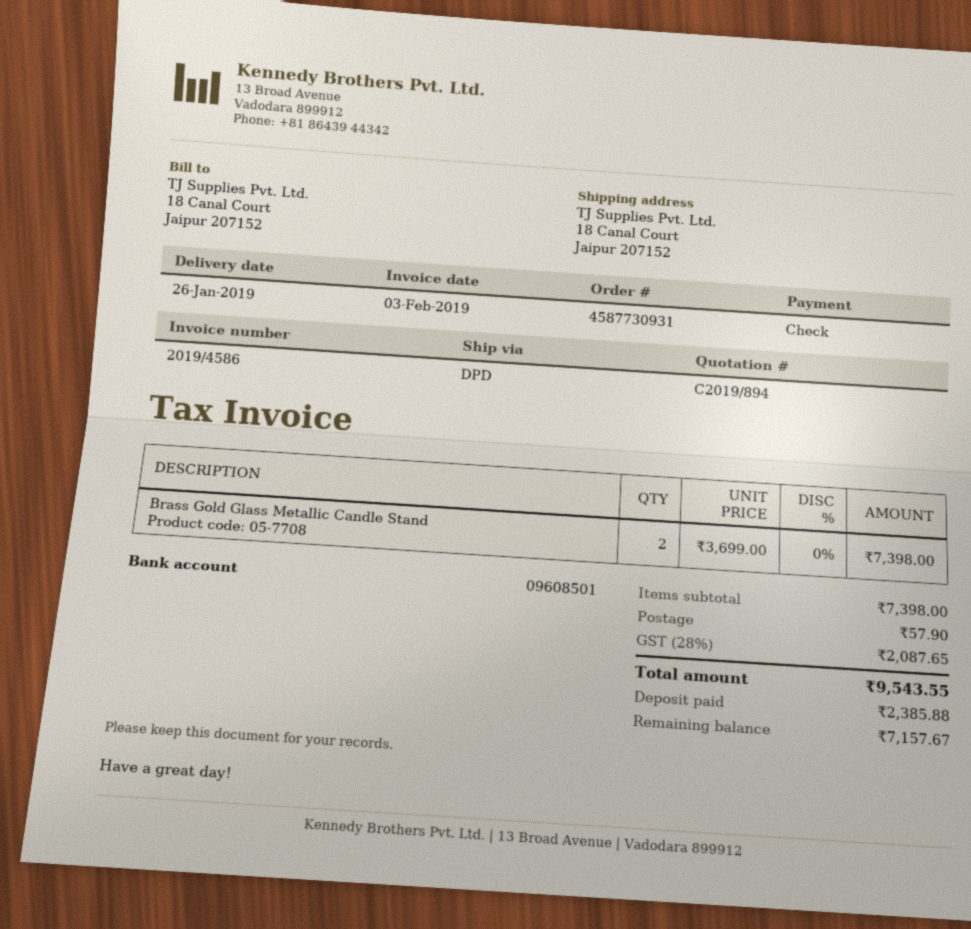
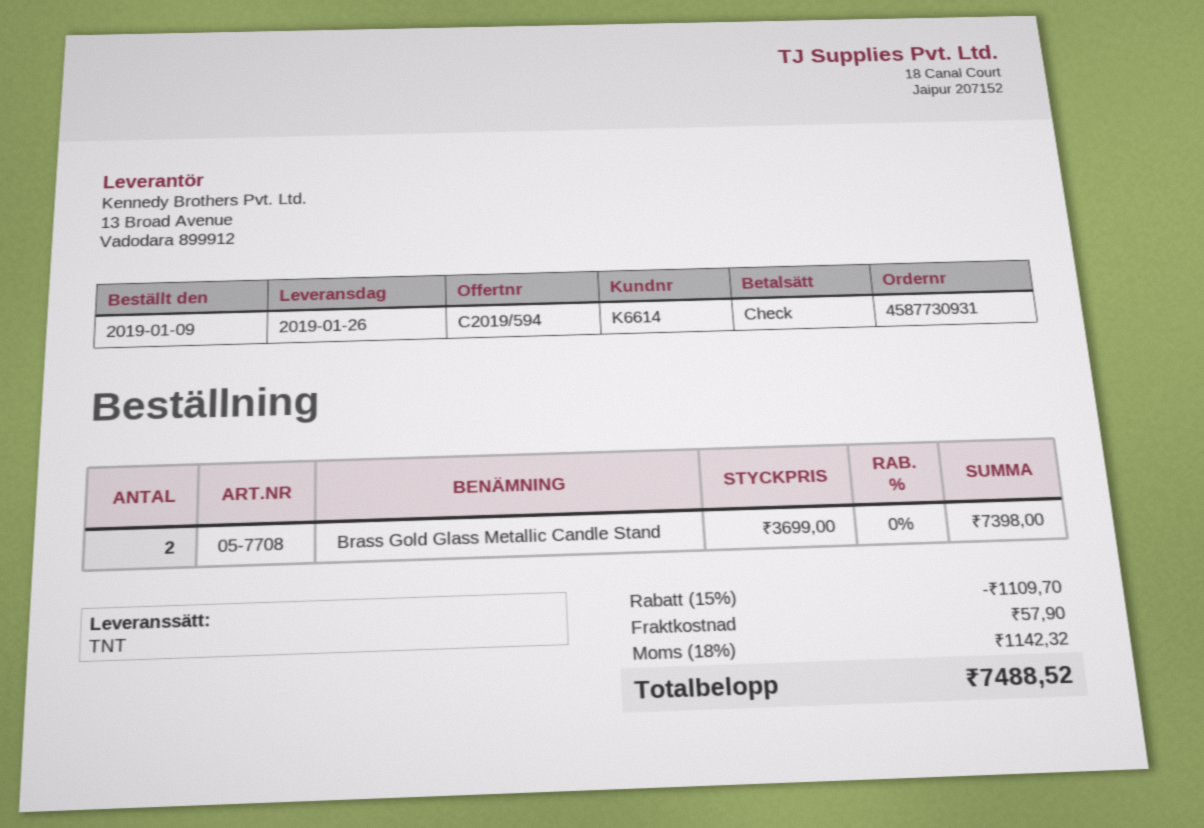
quote number: C2019/894 -> C2019/594
shipping method: DPD -> TNT
discount: none -> 15% = 1109.70
tax: 28% = 2087.65 -> 18% = 1142.32
total: 9543.55 -> 7488.52

